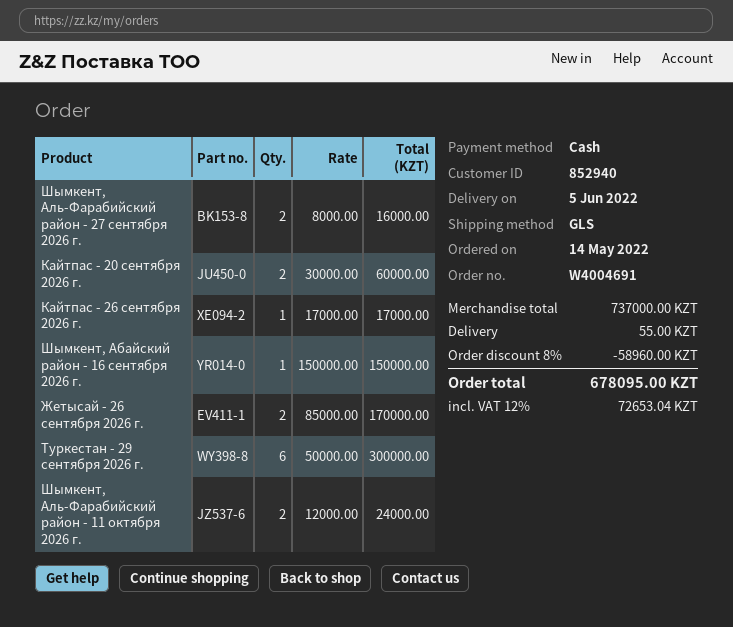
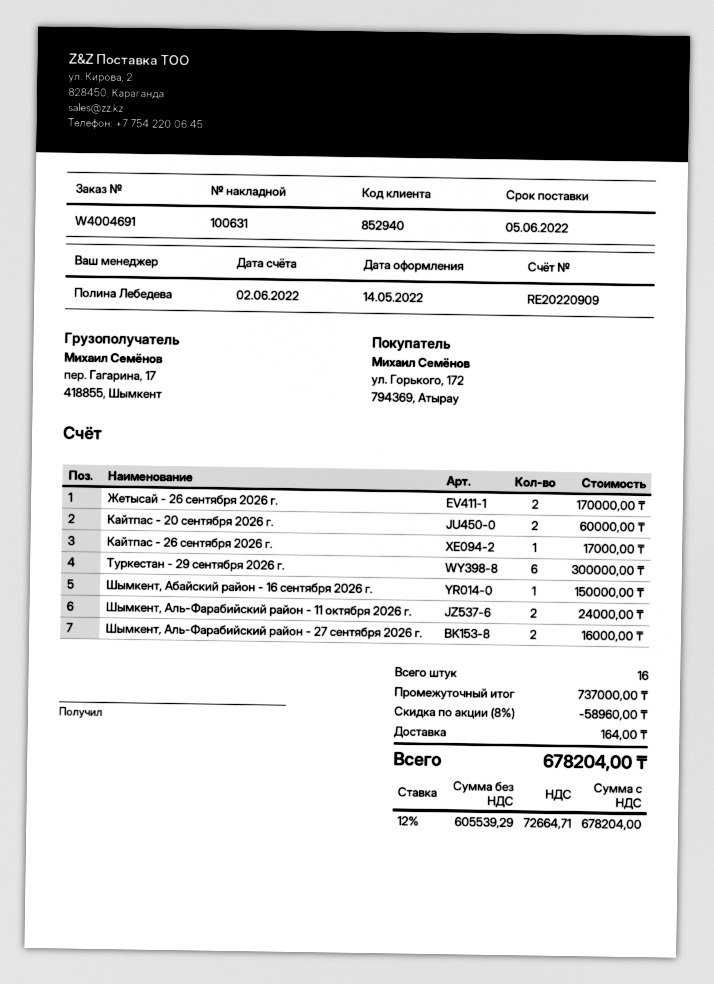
shipping: 55.00 -> 164.00
tax: 12% = 72653.04 -> 12% = 72664.71
total: 678095.00 -> 678204.00

